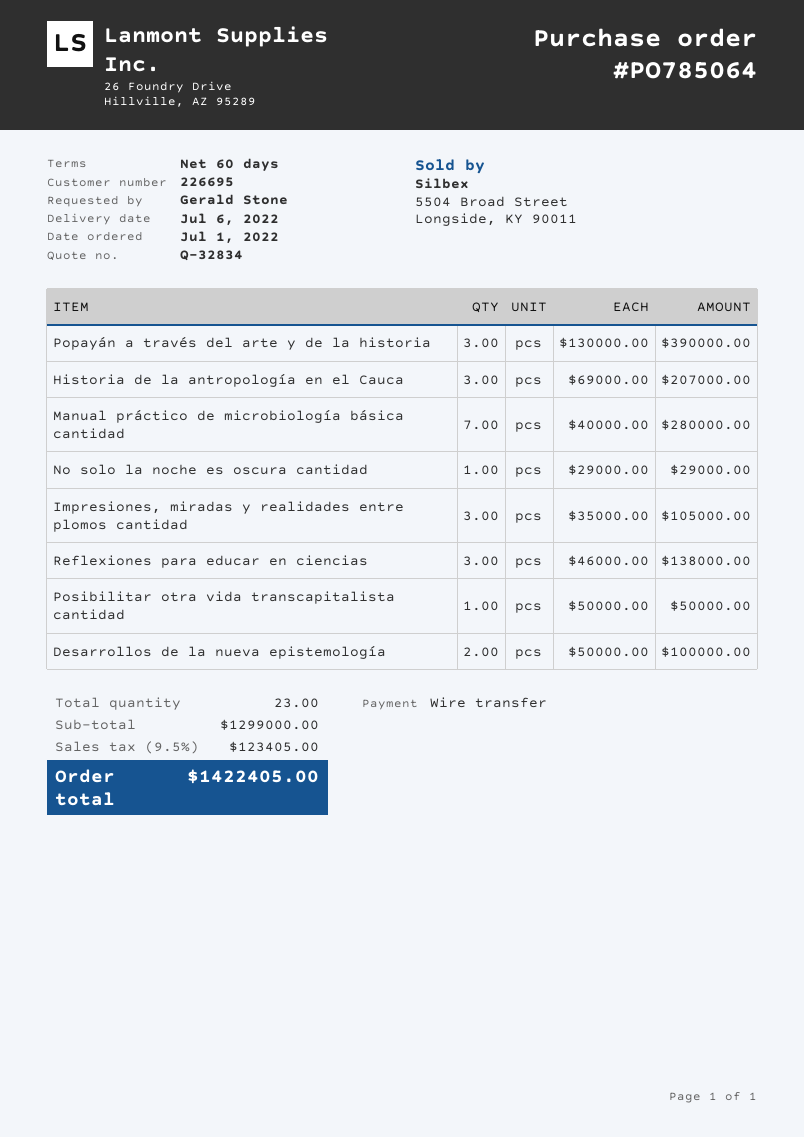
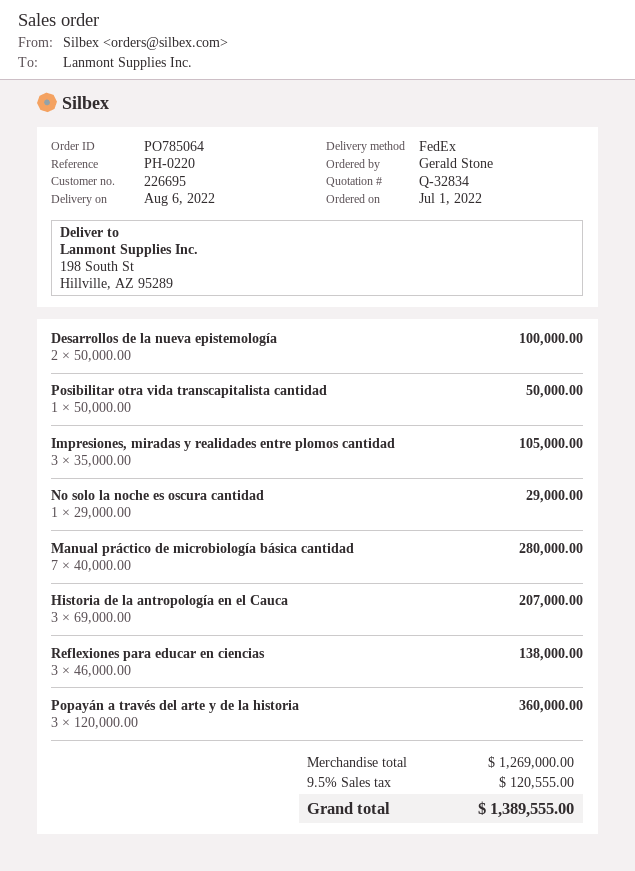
delivery date: 2022-07-06 -> 2022-08-06
Popayán a través del arte y de la historia: 3 x 130000.00 = 390000.00 -> 3 x 120000.00 = 360000.00
subtotal: 1299000.00 -> 1269000.00
tax: 9.5% = 123405.00 -> 9.5% = 120555.00
total: 1422405.00 -> 1389555.00

